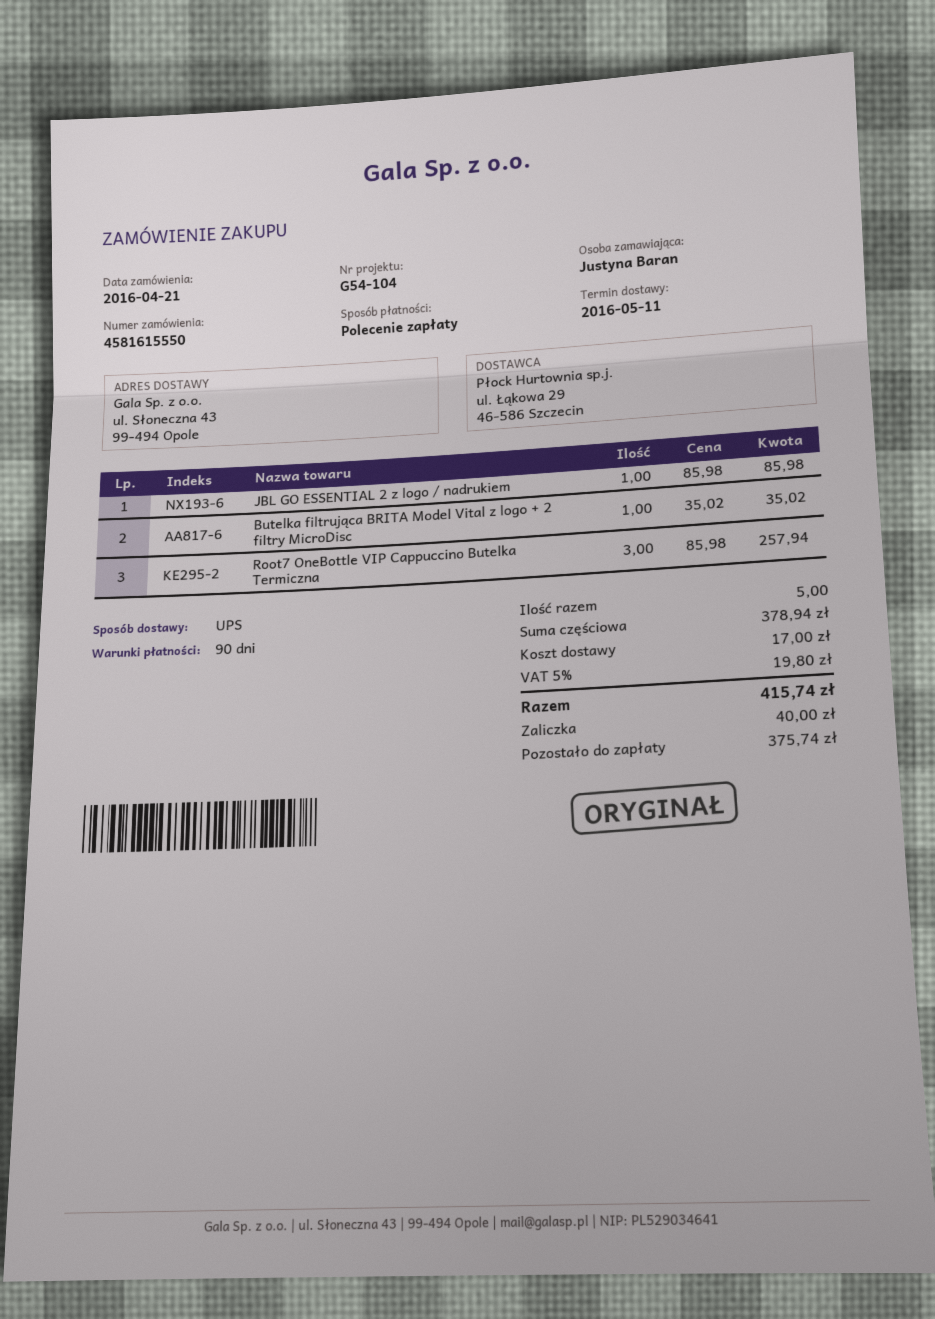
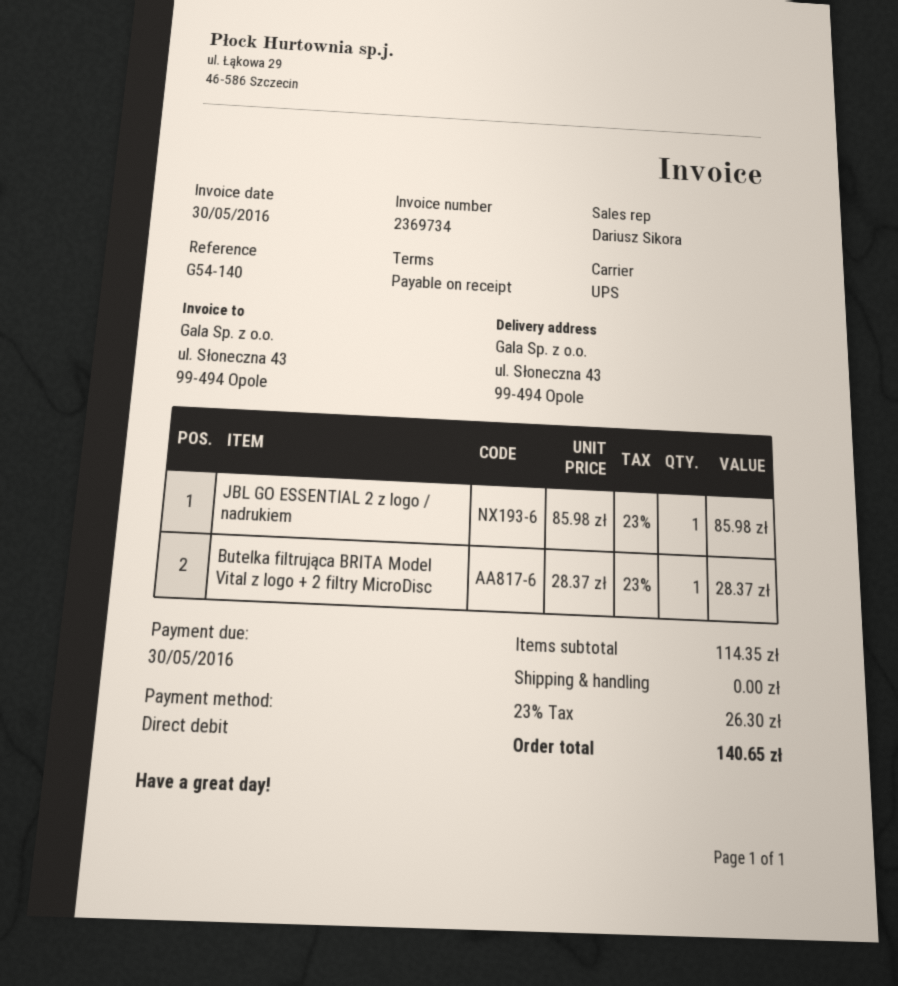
payment terms: 90 days -> on receipt
reference: G54-104 -> G54-140
Butelka filtrująca BRITA Model Vital z logo + 2 filtry MicroDisc: 1 x 35.02 = 35.02 -> 1 x 28.37 = 28.37
Root7 OneBottle VIP Cappuccino Butelka Termiczna: 3 x 85.98 = 257.94 -> none
subtotal: 378.94 -> 114.35
shipping: 17.00 -> 0.00
tax: 5% = 19.80 -> 23% = 26.30
total: 415.74 -> 140.65

